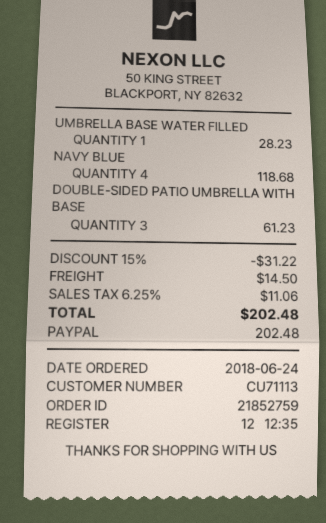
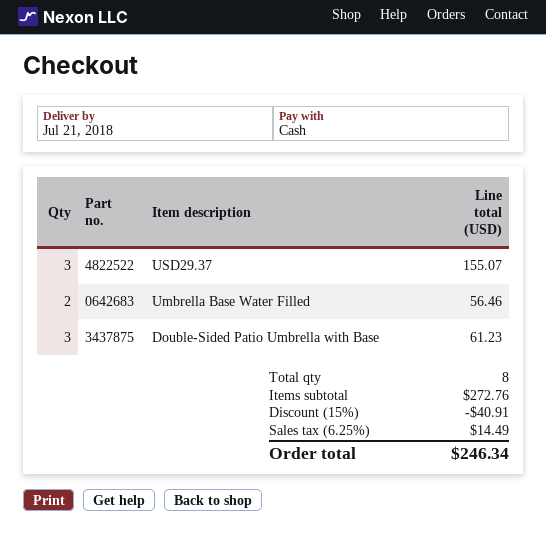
payment method: PayPal -> cash
UMBRELLA BASE WATER FILLED: 1 for 28.23 -> 2 for 56.46
NAVY BLUE: 4 for 118.68 -> none
USD29.37: none -> 3 for 155.07
discount: 15% = 31.22 -> 15% = 40.91
shipping: 14.50 -> none
tax: 6.25% = 11.06 -> 6.25% = 14.49
total: 202.48 -> 246.34

